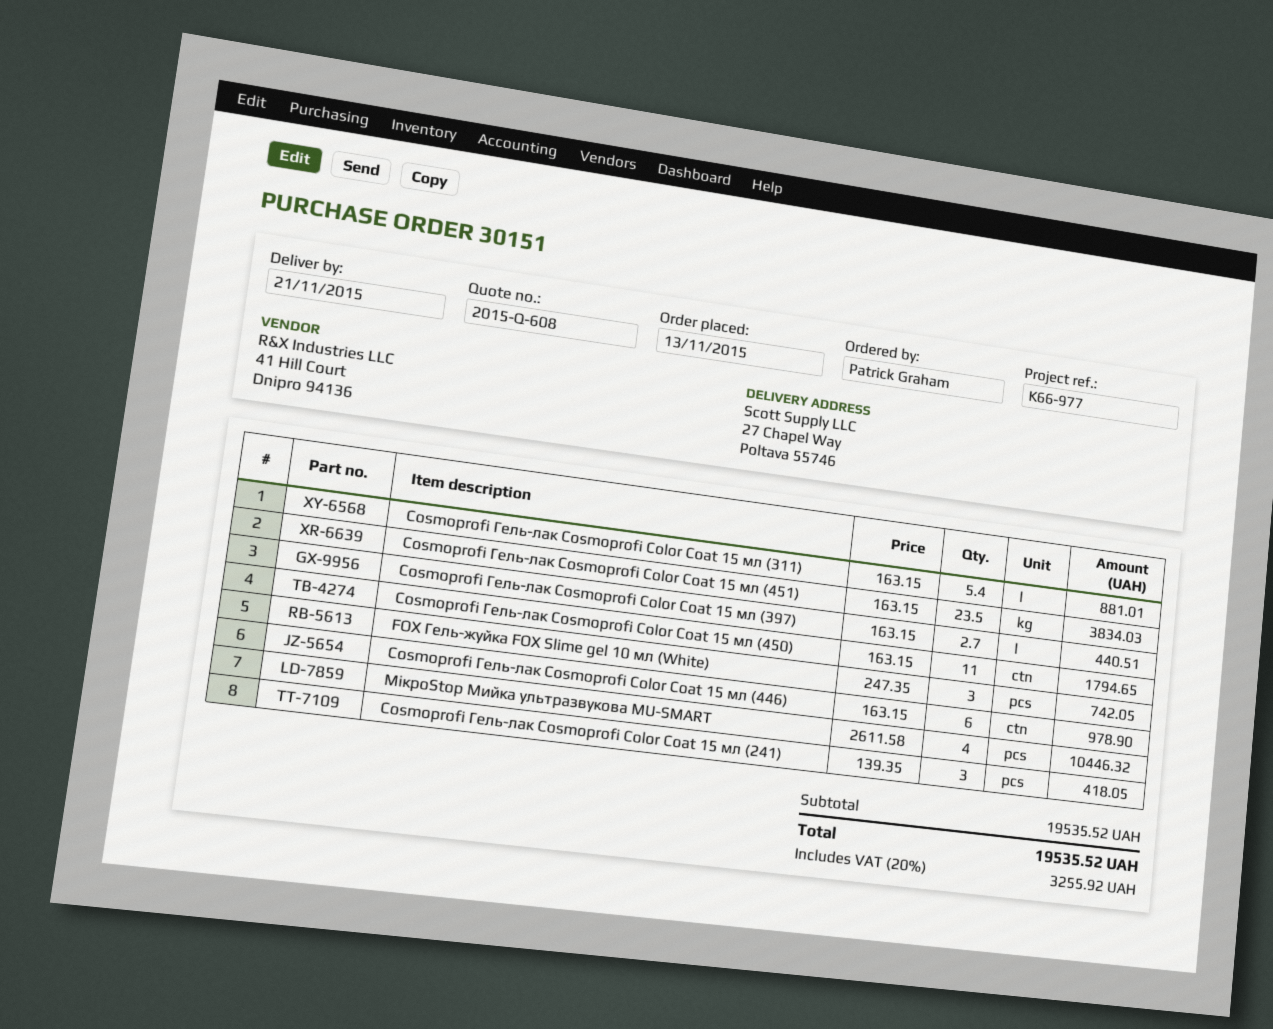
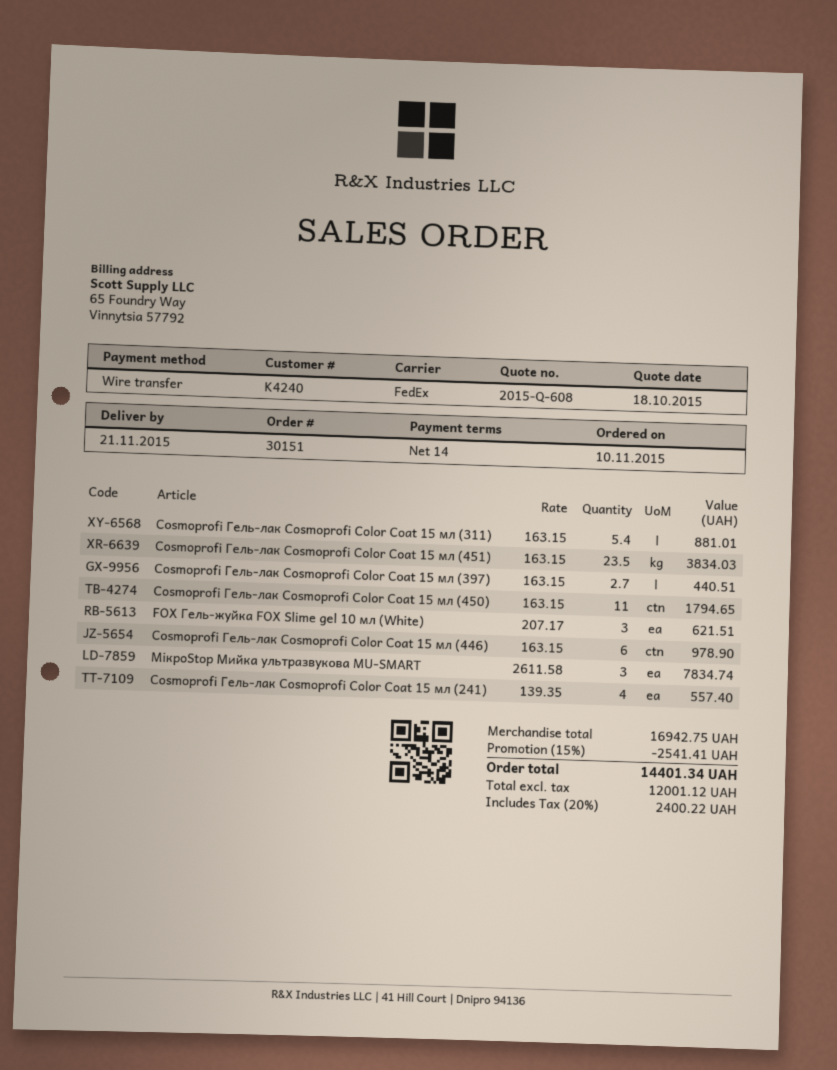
order date: 2015-11-13 -> 2015-11-10
FOX Гель-жуйка FOX Slime gel 10 мл (White): 3 x 247.35 = 742.05 -> 3 x 207.17 = 621.51
МікроStop Мийка ультразвукова MU-SMART: 4 x 2611.58 = 10446.32 -> 3 x 2611.58 = 7834.74
Cosmoprofi Гель-лак Cosmoprofi Color Coat 15 мл (241): 3 x 139.35 = 418.05 -> 4 x 139.35 = 557.40
subtotal: 19535.52 -> 16942.75
discount: none -> 15% = 2541.41
tax: 20% = 3255.92 -> 20% = 2400.22
total: 19535.52 -> 14401.34

